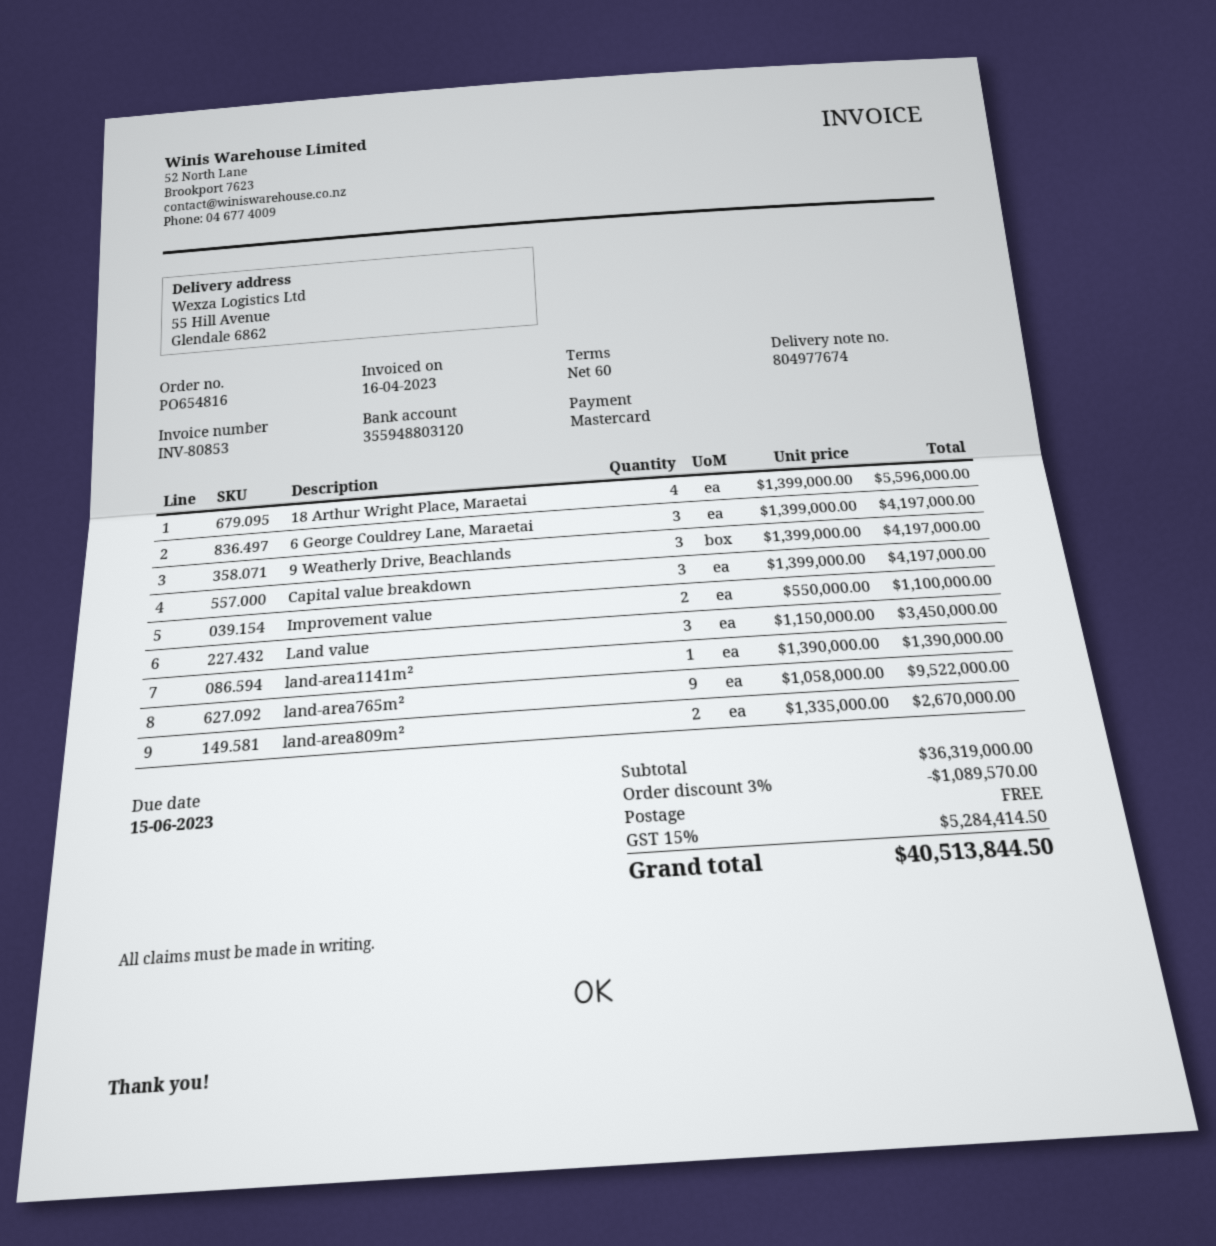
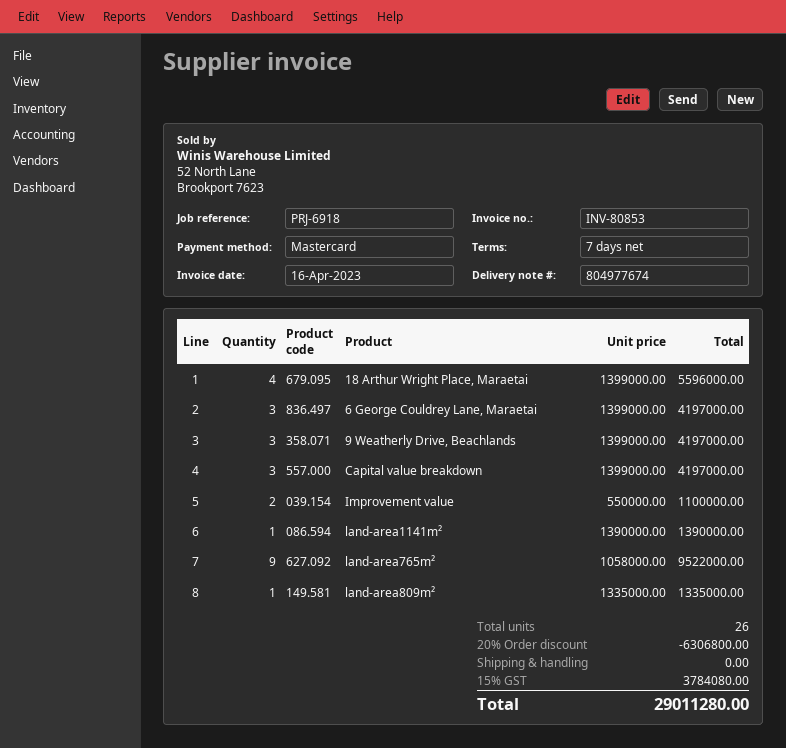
payment terms: 60 days -> 7 days
Land value: 3 x 1150000.00 = 3450000.00 -> none
land-area809m²: 2 x 1335000.00 = 2670000.00 -> 1 x 1335000.00 = 1335000.00
discount: 3% = 1089570.00 -> 20% = 6306800.00
tax: 15% = 5284414.50 -> 15% = 3784080.00
total: 40513844.50 -> 29011280.00

